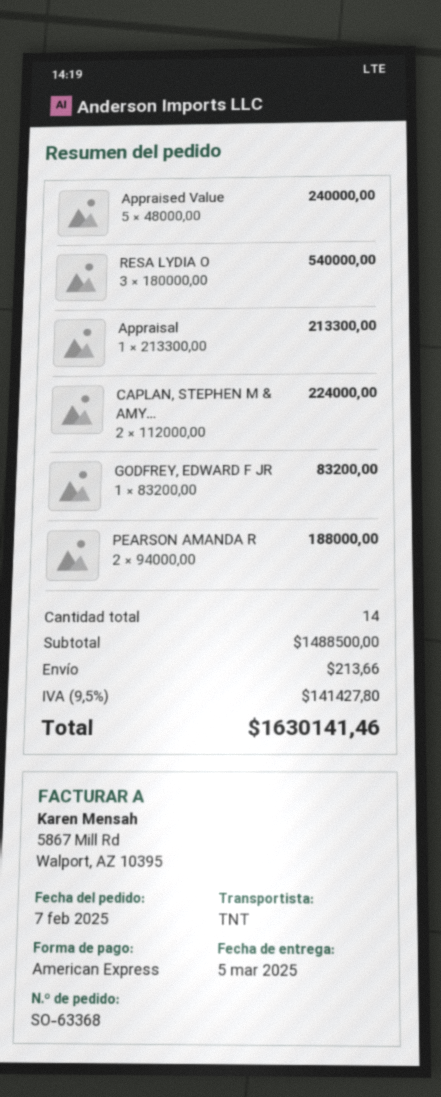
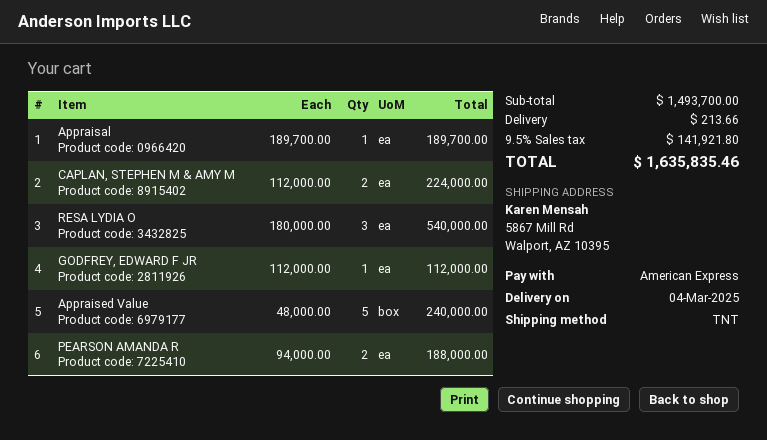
delivery date: 2025-03-05 -> 2025-03-04
Appraisal: 1 x 213300.00 = 213300.00 -> 1 x 189700.00 = 189700.00
GODFREY, EDWARD F JR: 1 x 83200.00 = 83200.00 -> 1 x 112000.00 = 112000.00
subtotal: 1488500.00 -> 1493700.00
tax: 9.5% = 141427.80 -> 9.5% = 141921.80
total: 1630141.46 -> 1635835.46

